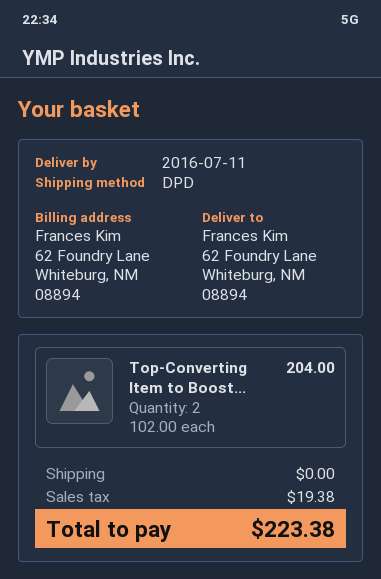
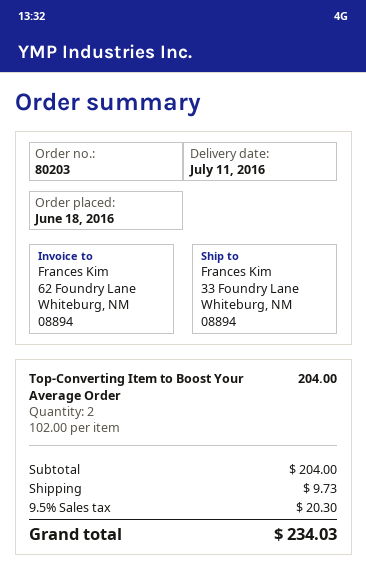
ship to: 62 Foundry Lane, Whiteburg, NM 08894 -> 33 Foundry Lane, Whiteburg, NM 08894
shipping: 0.00 -> 9.73
tax: 19.38 -> 20.30
total: 223.38 -> 234.03

